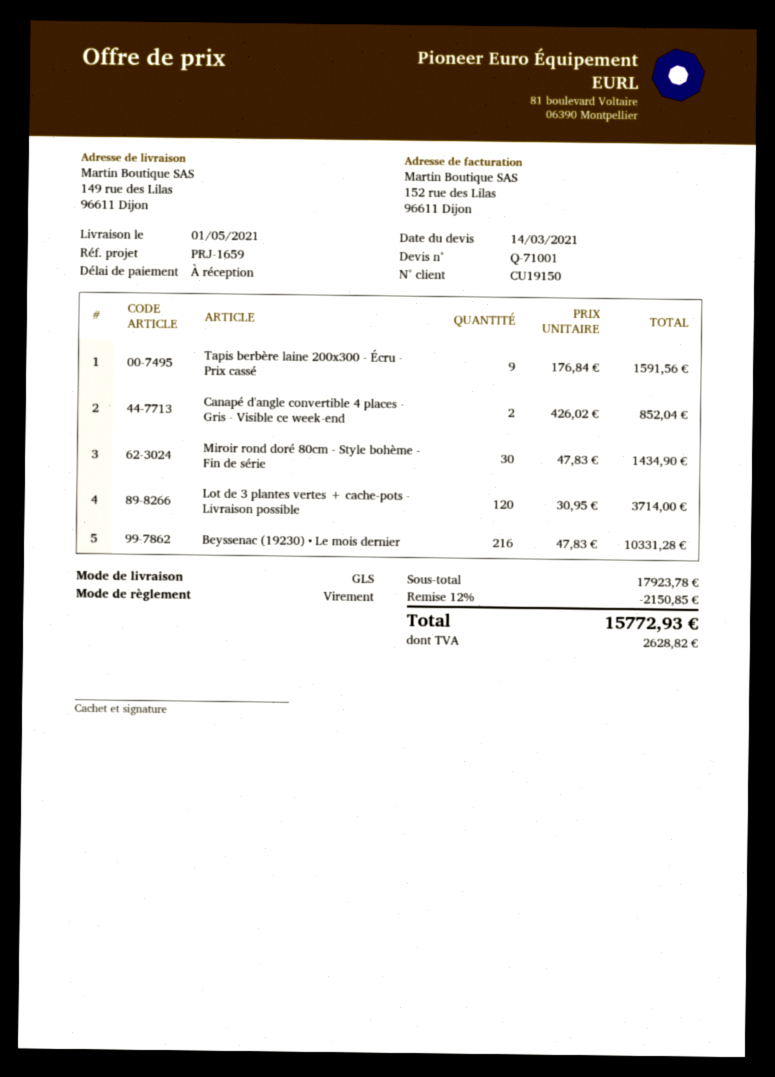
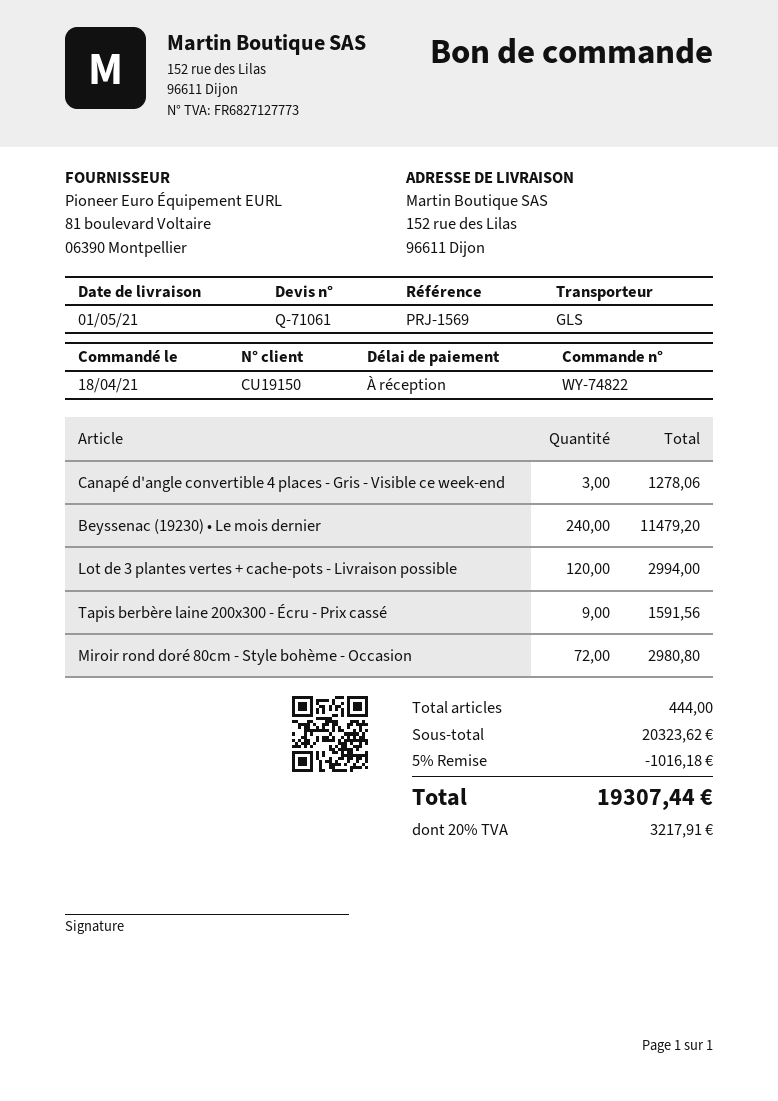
quote number: Q-71001 -> Q-71061
reference: PRJ-1659 -> PRJ-1569
ship to: 149 rue des Lilas, 96611 Dijon -> 152 rue des Lilas, 96611 Dijon
Canapé d'angle convertible 4 places - Gris - Visible ce week-end: 2 for 852.04 -> 3 for 1278.06
Miroir rond doré 80cm - Style bohème - Fin de série: 30 for 1434.90 -> none
Lot de 3 plantes vertes + cache-pots - Livraison possible: 120 for 3714.00 -> 120 for 2994.00
Beyssenac (19230) • Le mois dernier: 216 for 10331.28 -> 240 for 11479.20
Miroir rond doré 80cm - Style bohème - Occasion: none -> 72 for 2980.80
subtotal: 17923.78 -> 20323.62
discount: 12% = 2150.85 -> 5% = 1016.18
tax: 2628.82 -> 3217.91
total: 15772.93 -> 19307.44

